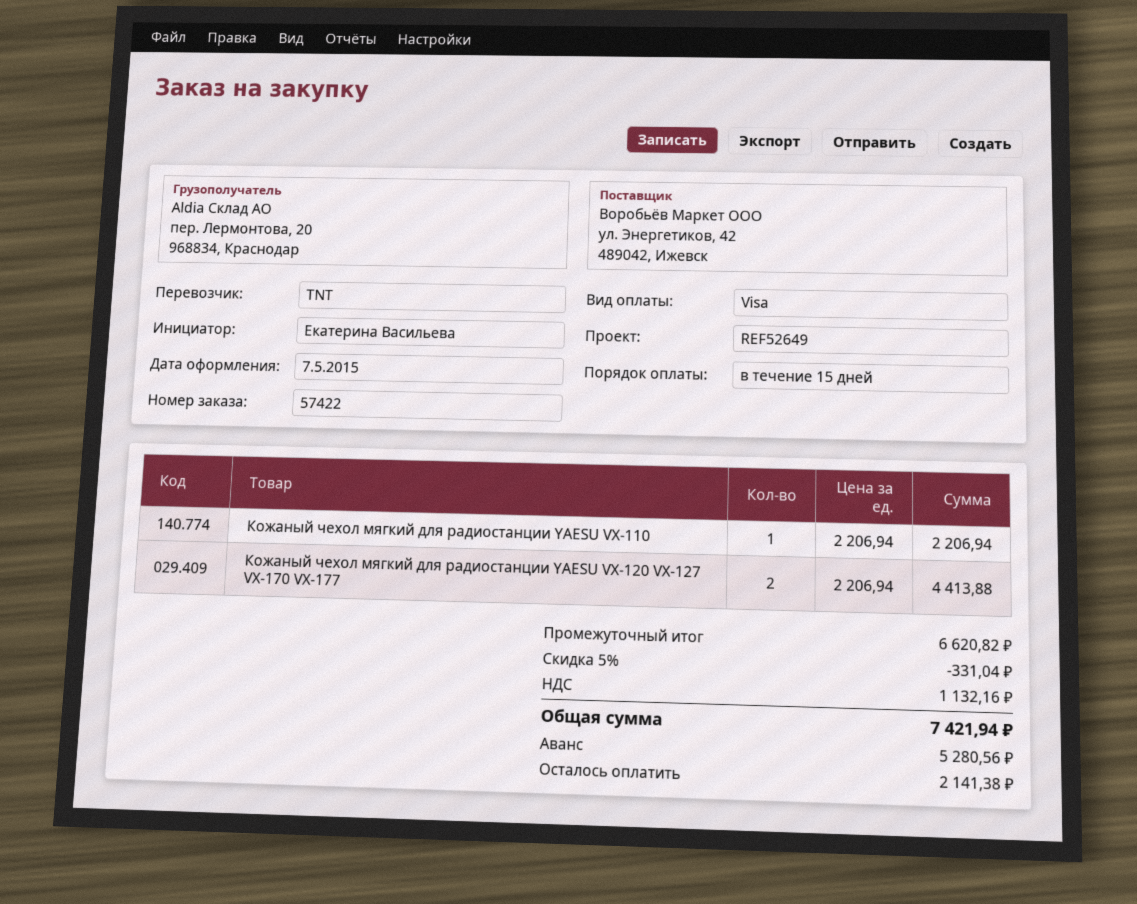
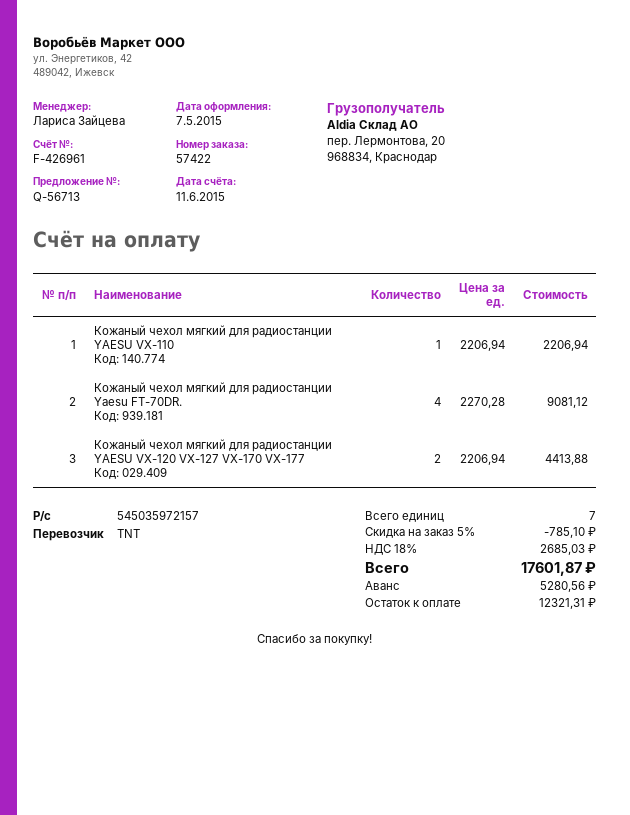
Кожаный чехол мягкий для радиостанции Yaesu FT-70DR.: none -> 4 x 2270.28 = 9081.12
discount: 5% = 331.04 -> 5% = 785.10
tax: 1132.16 -> 2685.03
total: 7421.94 -> 17601.87
balance: 2141.38 -> 12321.31

